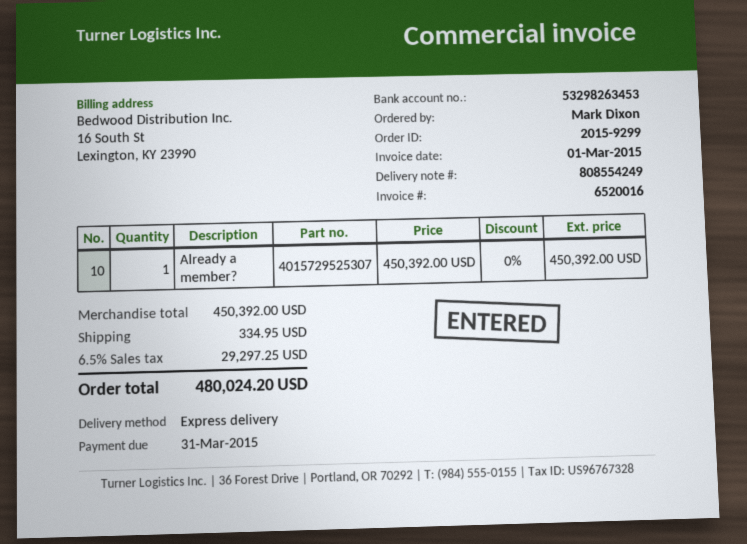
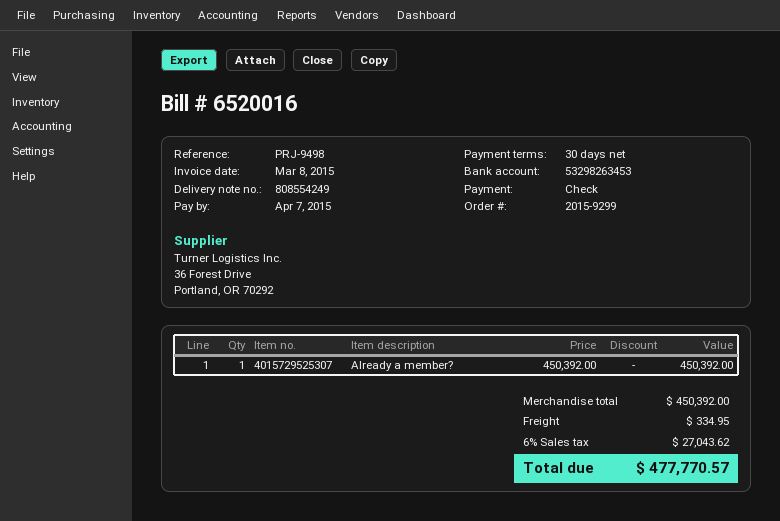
invoice date: 2015-03-01 -> 2015-03-08
due date: 2015-03-31 -> 2015-04-07
tax: 6.5% = 29297.25 -> 6% = 27043.62
total: 480024.20 -> 477770.57

